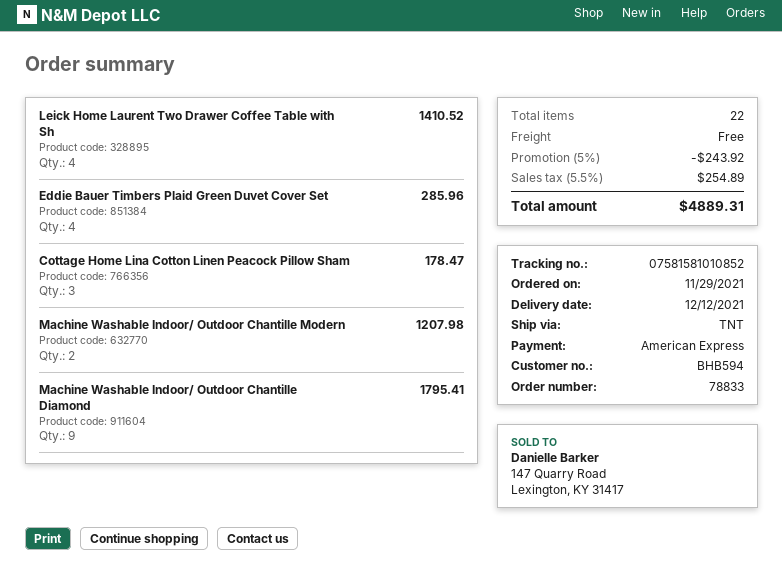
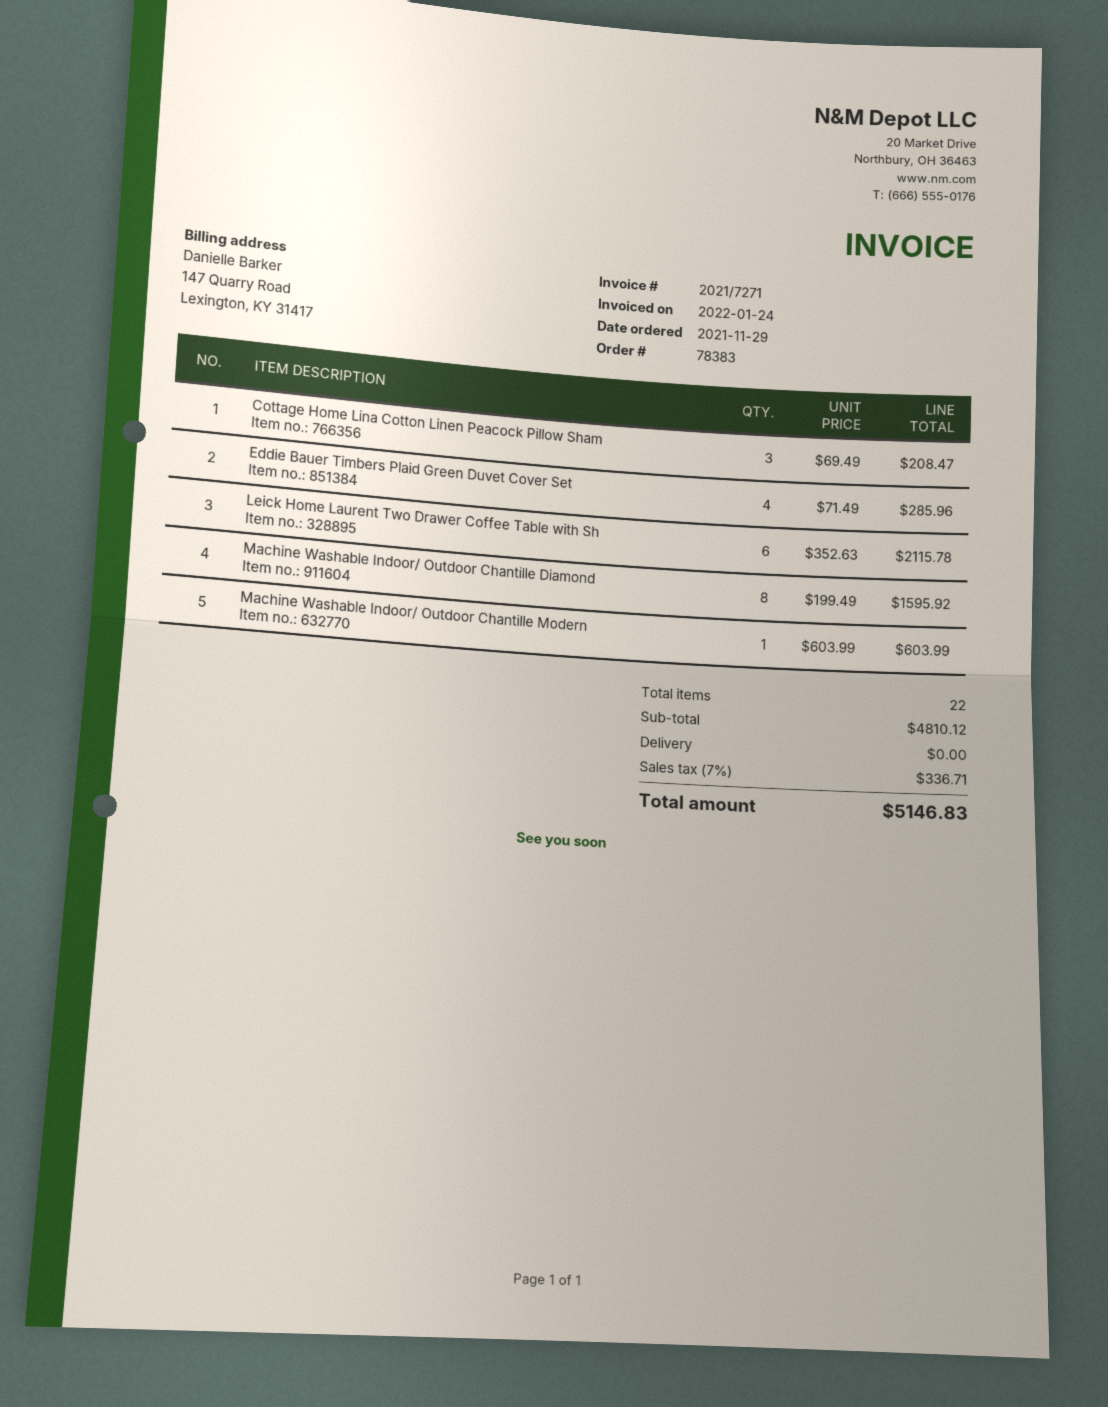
order number: 78833 -> 78383
Leick Home Laurent Two Drawer Coffee Table with Sh: 4 for 1410.52 -> 6 for 2115.78
Cottage Home Lina Cotton Linen Peacock Pillow Sham: 3 for 178.47 -> 3 for 208.47
Machine Washable Indoor/ Outdoor Chantille Modern: 2 for 1207.98 -> 1 for 603.99
Machine Washable Indoor/ Outdoor Chantille Diamond: 9 for 1795.41 -> 8 for 1595.92
discount: 5% = 243.92 -> none
tax: 5.5% = 254.89 -> 7% = 336.71
total: 4889.31 -> 5146.83

